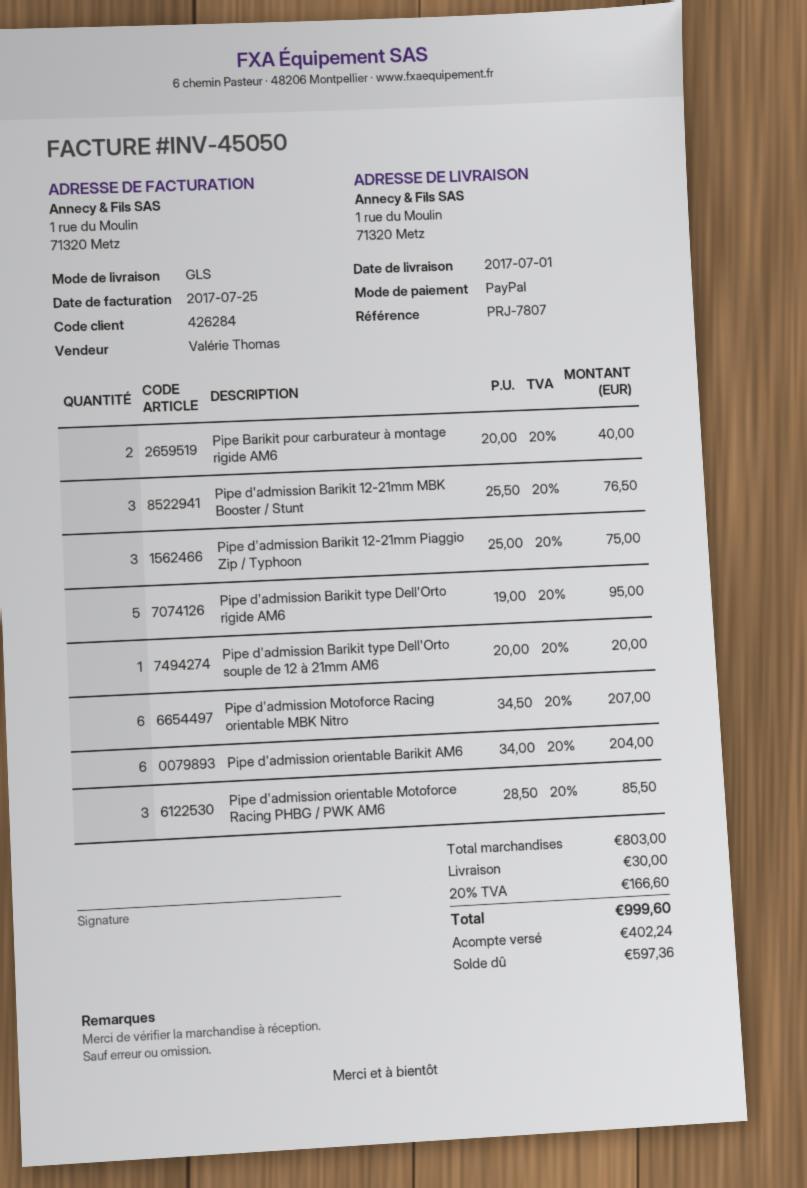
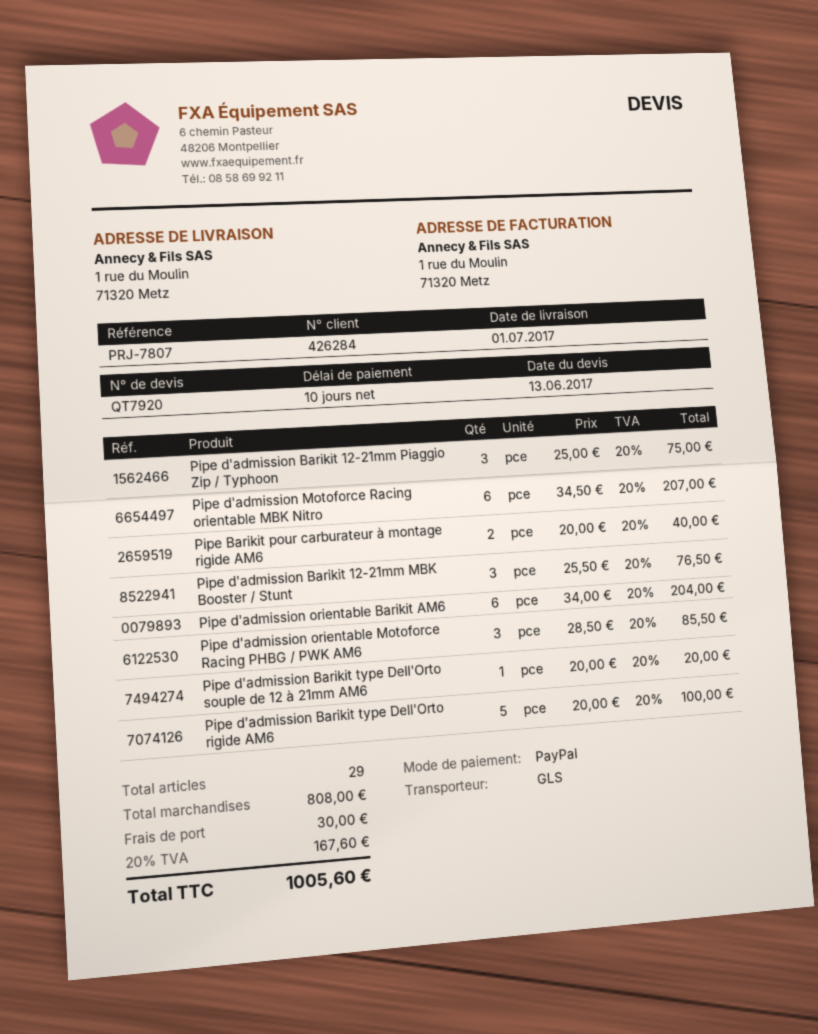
Pipe d'admission Barikit type Dell'Orto rigide AM6: 5 x 19.00 = 95.00 -> 5 x 20.00 = 100.00
subtotal: 803.00 -> 808.00
tax: 20% = 166.60 -> 20% = 167.60
total: 999.60 -> 1005.60

